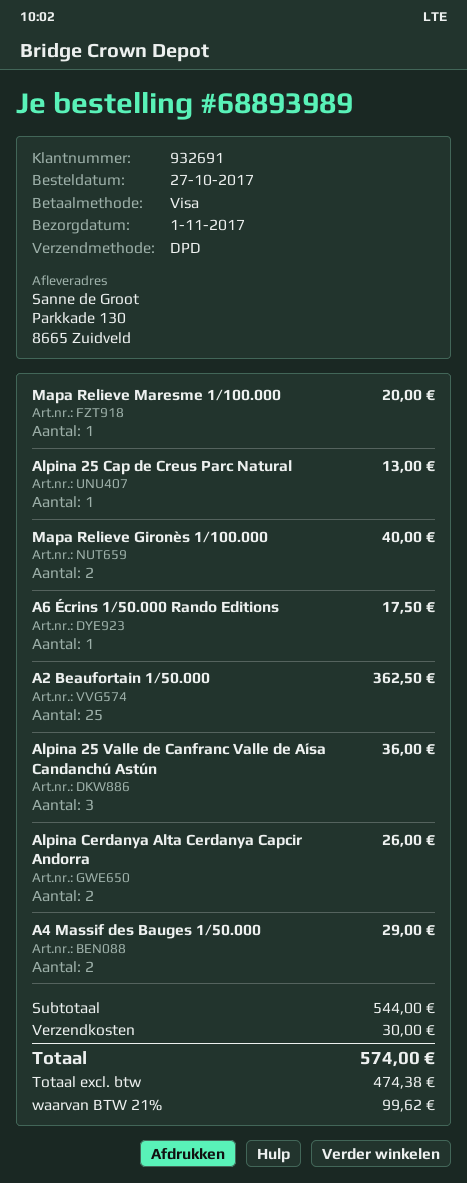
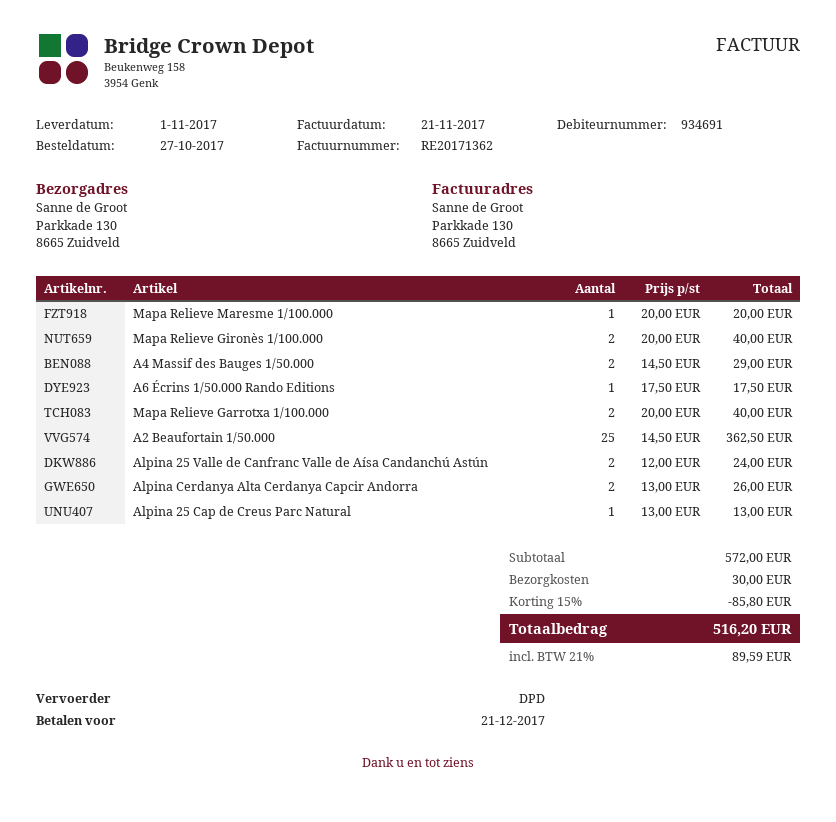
customer number: 932691 -> 934691
Alpina 25 Valle de Canfranc Valle de Aísa Candanchú Astún: 3 for 36.00 -> 2 for 24.00
Mapa Relieve Garrotxa 1/100.000: none -> 2 for 40.00
subtotal: 544.00 -> 572.00
discount: none -> 15% = 85.80
tax: 21% = 99.62 -> 21% = 89.59
total: 574.00 -> 516.20

